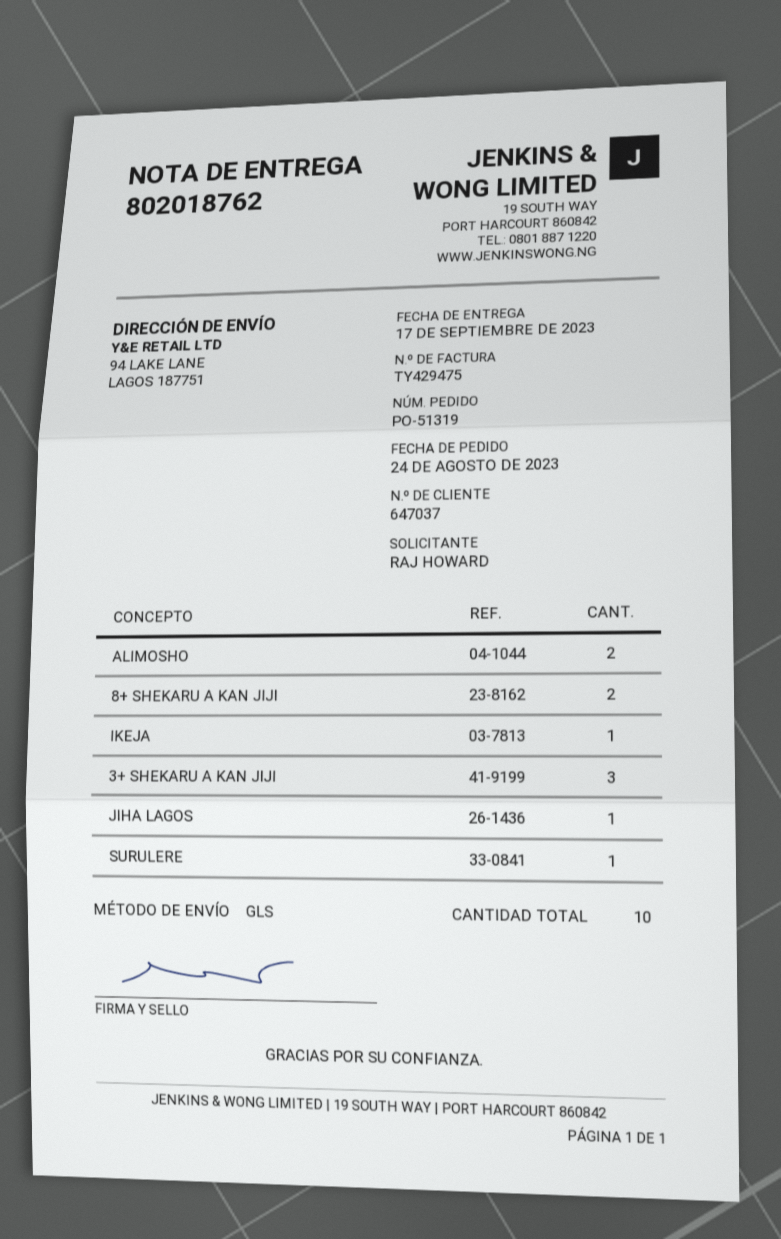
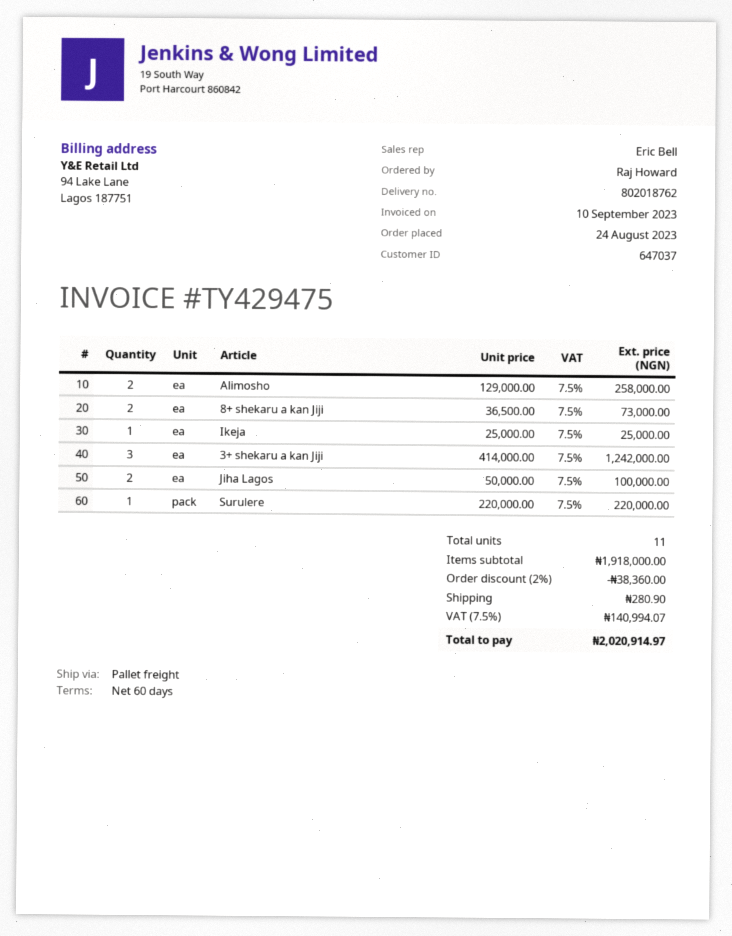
shipping method: GLS -> pallet freight
JIHA LAGOS: 1 -> 2
total quantity: 10 -> 11

